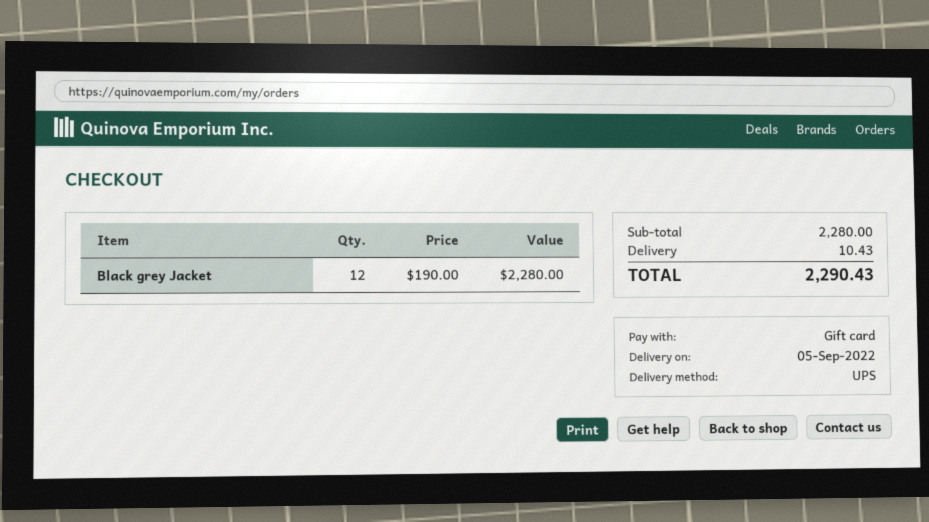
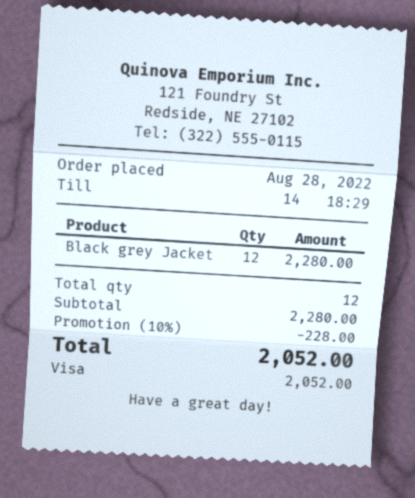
payment method: gift card -> Visa
discount: none -> 10% = 228.00
shipping: 10.43 -> none
total: 2290.43 -> 2052.00

